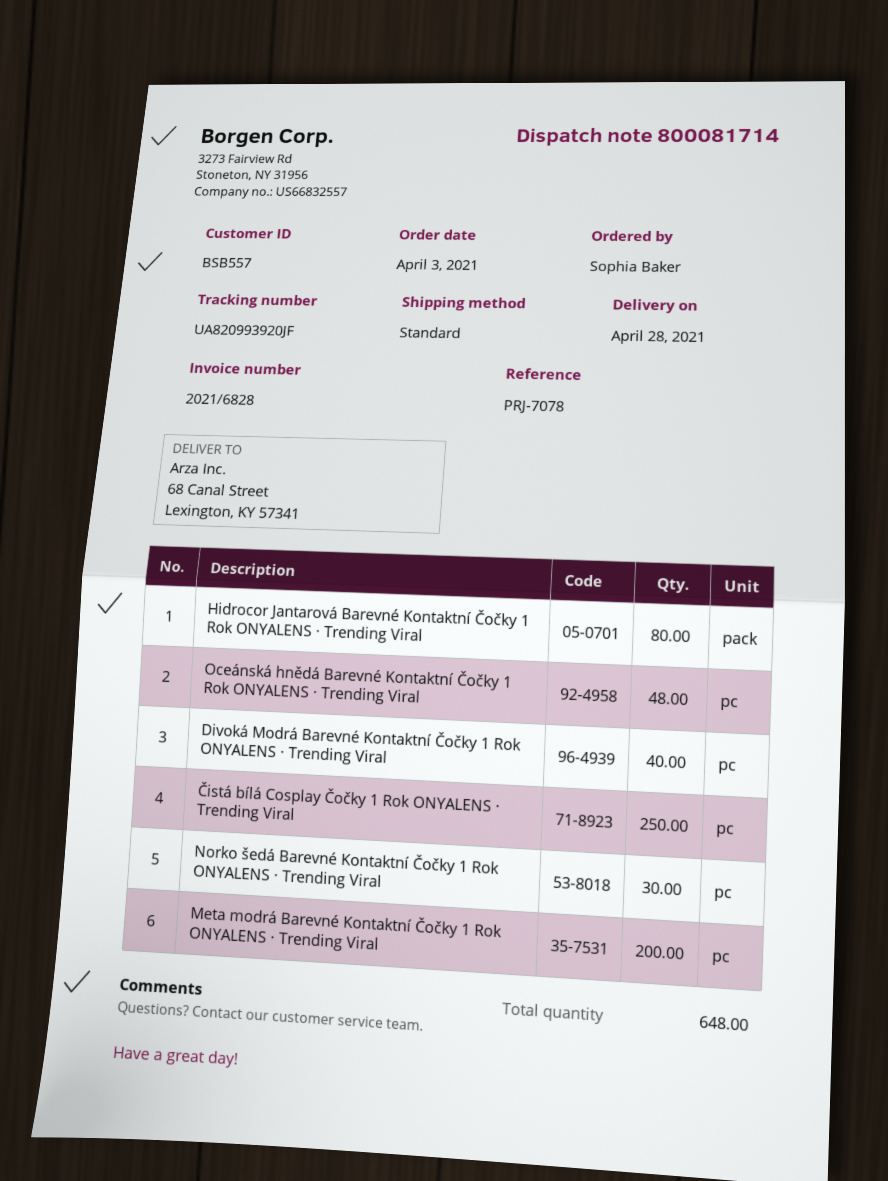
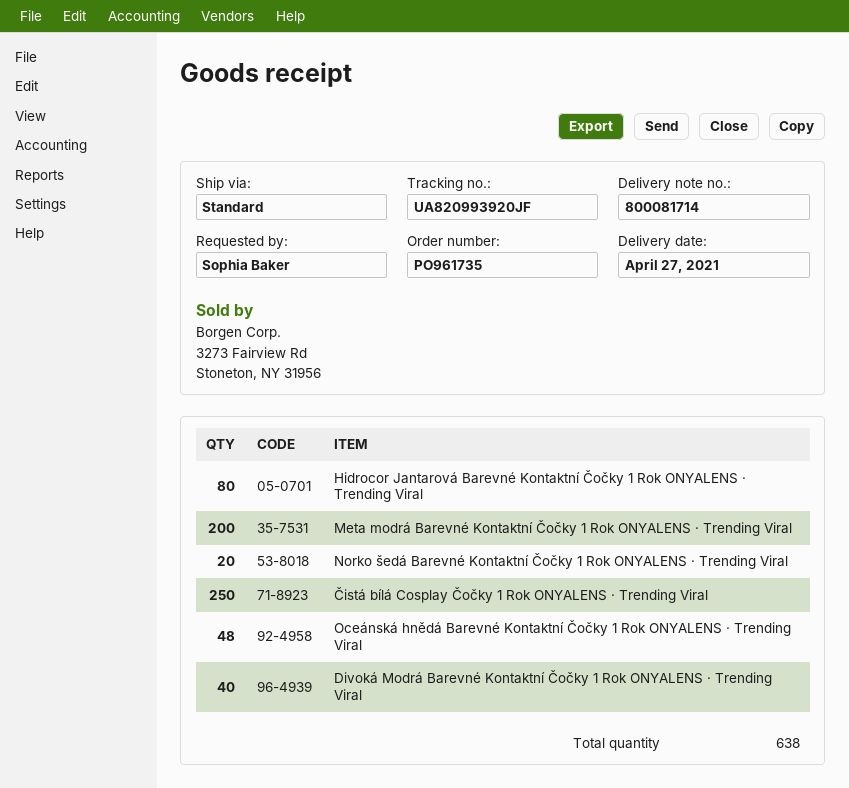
delivery date: 2021-04-28 -> 2021-04-27
Norko šedá Barevné Kontaktní Čočky 1 Rok ONYALENS · Trending Viral: 30 -> 20
total quantity: 648 -> 638

